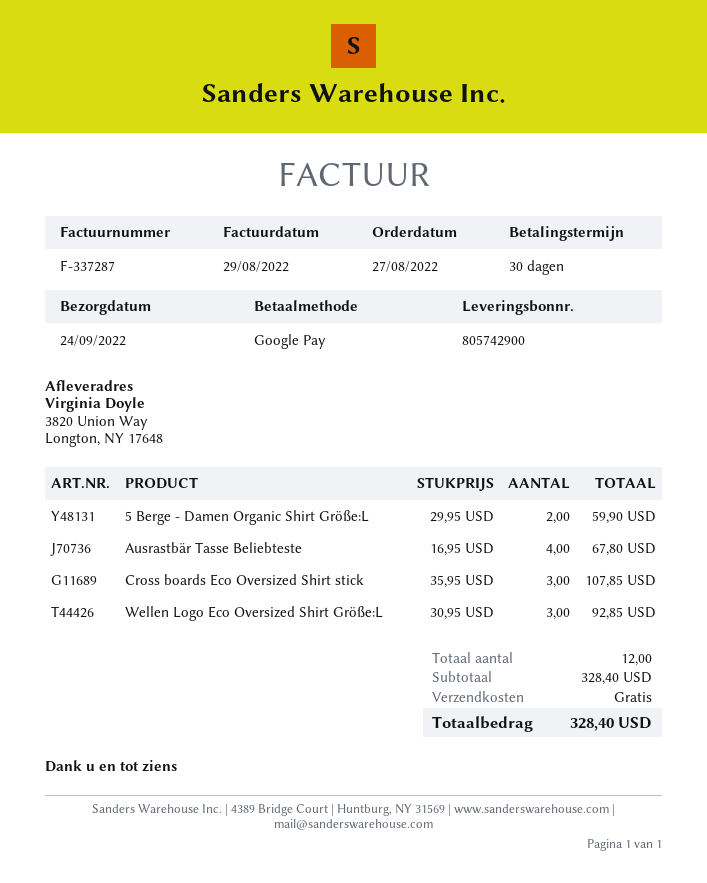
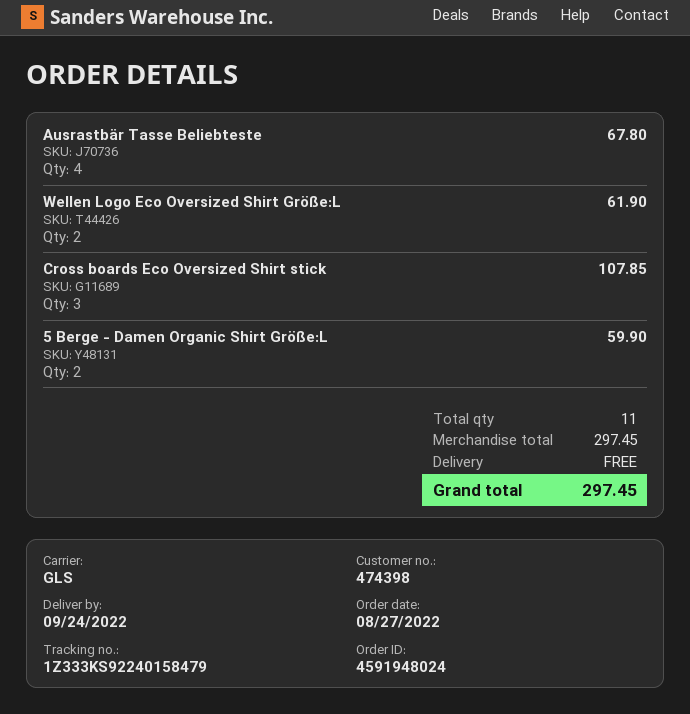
Wellen Logo Eco Oversized Shirt Größe:L: 3 for 92.85 -> 2 for 61.90
total quantity: 12 -> 11
subtotal: 328.40 -> 297.45
total: 328.40 -> 297.45

